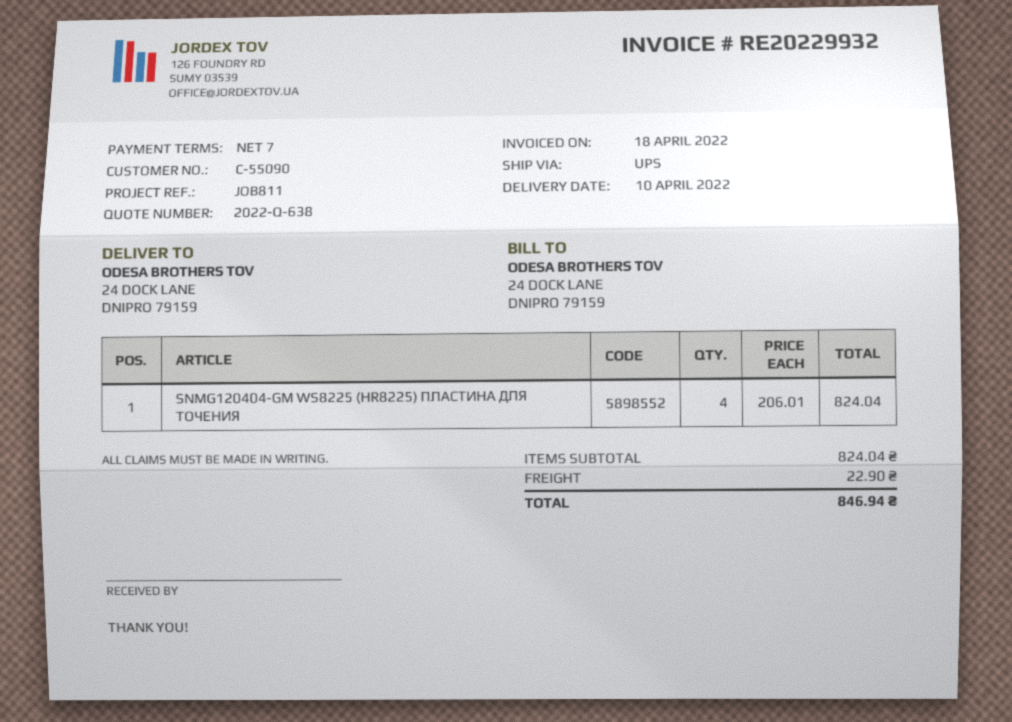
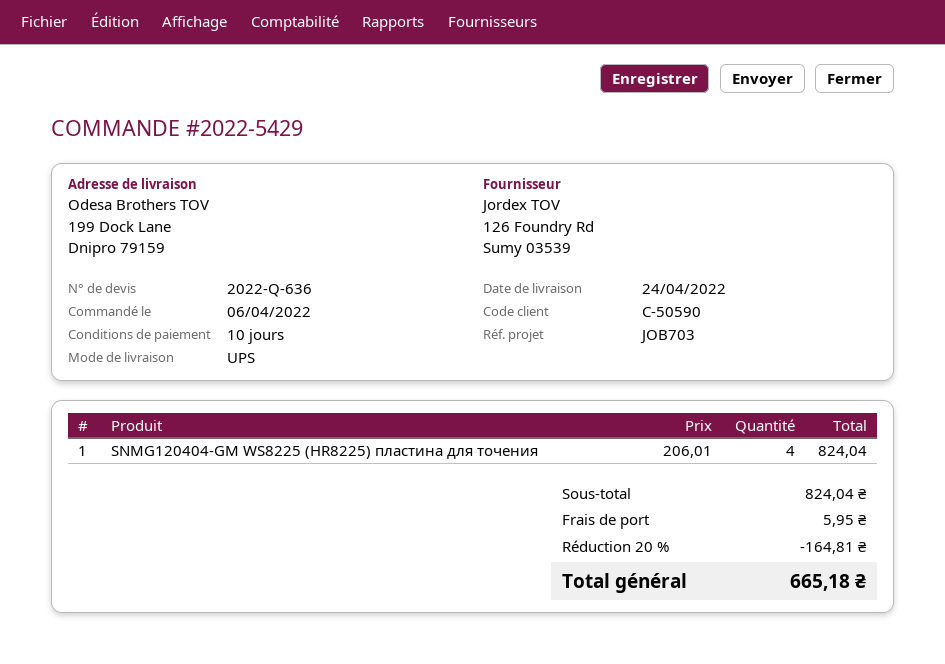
quote number: 2022-Q-638 -> 2022-Q-636
delivery date: 2022-04-10 -> 2022-04-24
payment terms: 7 days -> 10 days
customer number: C-55090 -> C-50590
reference: JOB811 -> JOB703
ship to: 24 DOCK LANE, DNIPRO 79159 -> 199 Dock Lane, Dnipro 79159
discount: none -> 20% = 164.81
shipping: 22.90 -> 5.95
total: 846.94 -> 665.18

